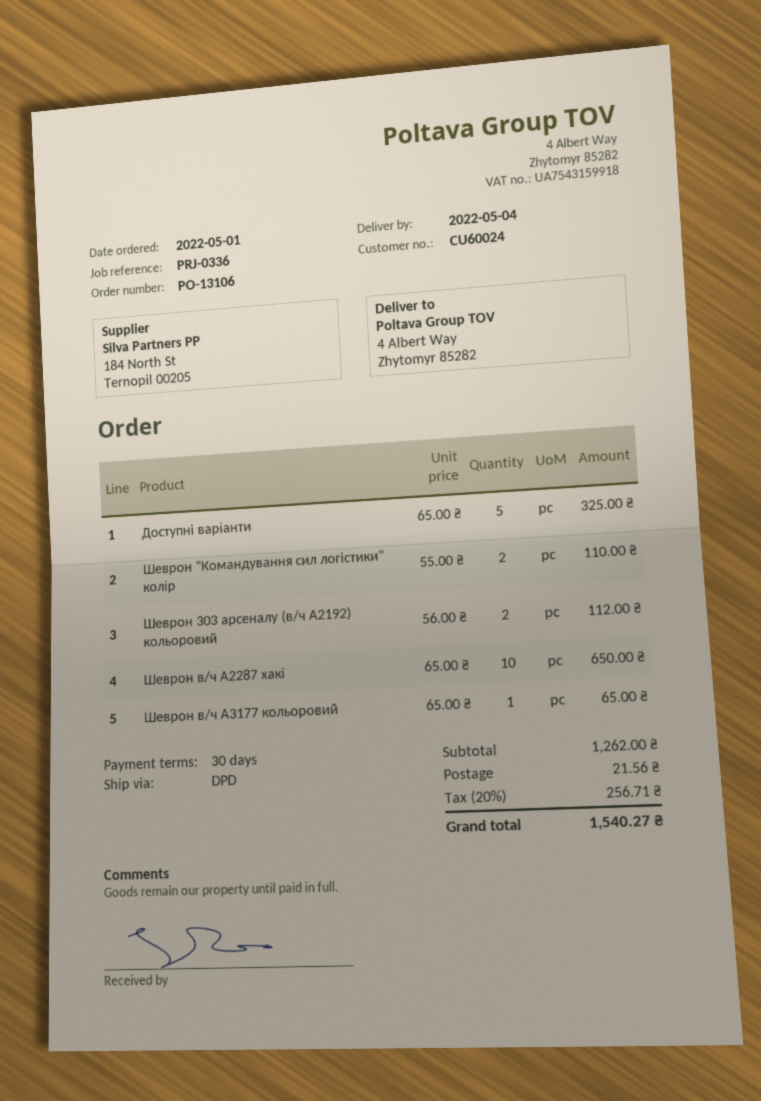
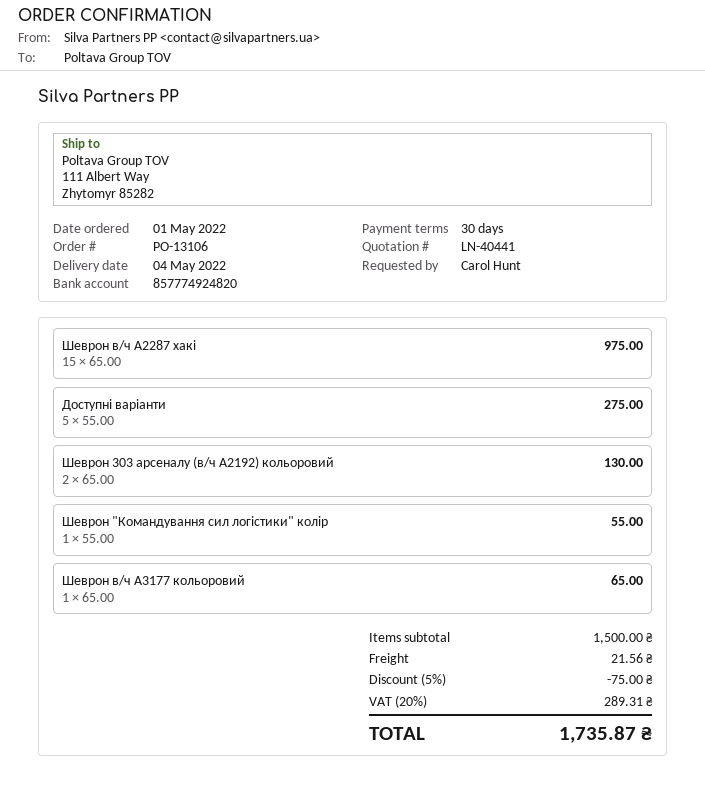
ship to: 4 Albert Way, Zhytomyr 85282 -> 111 Albert Way, Zhytomyr 85282
Доступні варіанти: 5 x 65.00 = 325.00 -> 5 x 55.00 = 275.00
Шеврон "Командування сил логістики" колір: 2 x 55.00 = 110.00 -> 1 x 55.00 = 55.00
Шеврон 303 арсеналу (в/ч А2192) кольоровий: 2 x 56.00 = 112.00 -> 2 x 65.00 = 130.00
Шеврон в/ч А2287 хакі: 10 x 65.00 = 650.00 -> 15 x 65.00 = 975.00
subtotal: 1262.00 -> 1500.00
discount: none -> 5% = 75.00
tax: 20% = 256.71 -> 20% = 289.31
total: 1540.27 -> 1735.87

